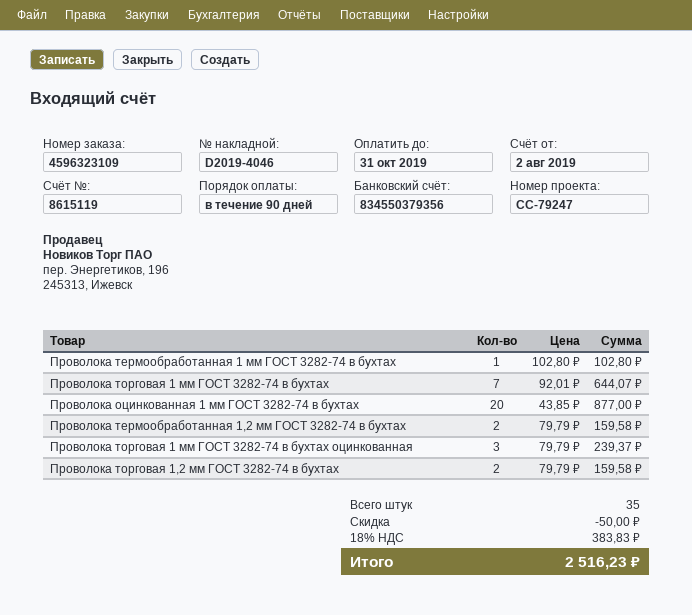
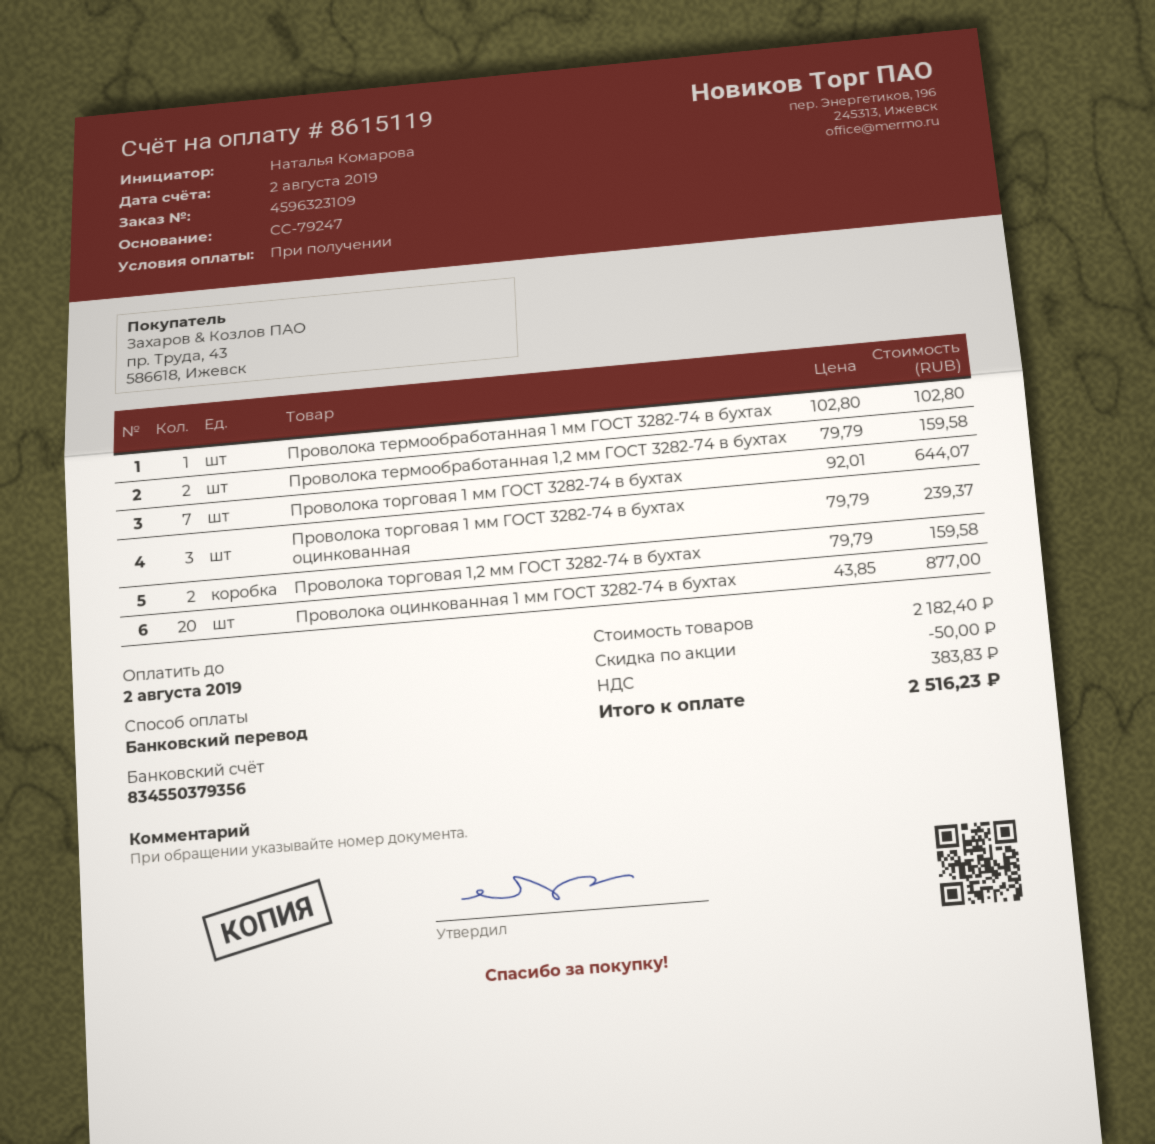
payment terms: 90 days -> on receipt
due date: 2019-10-31 -> 2019-08-02

